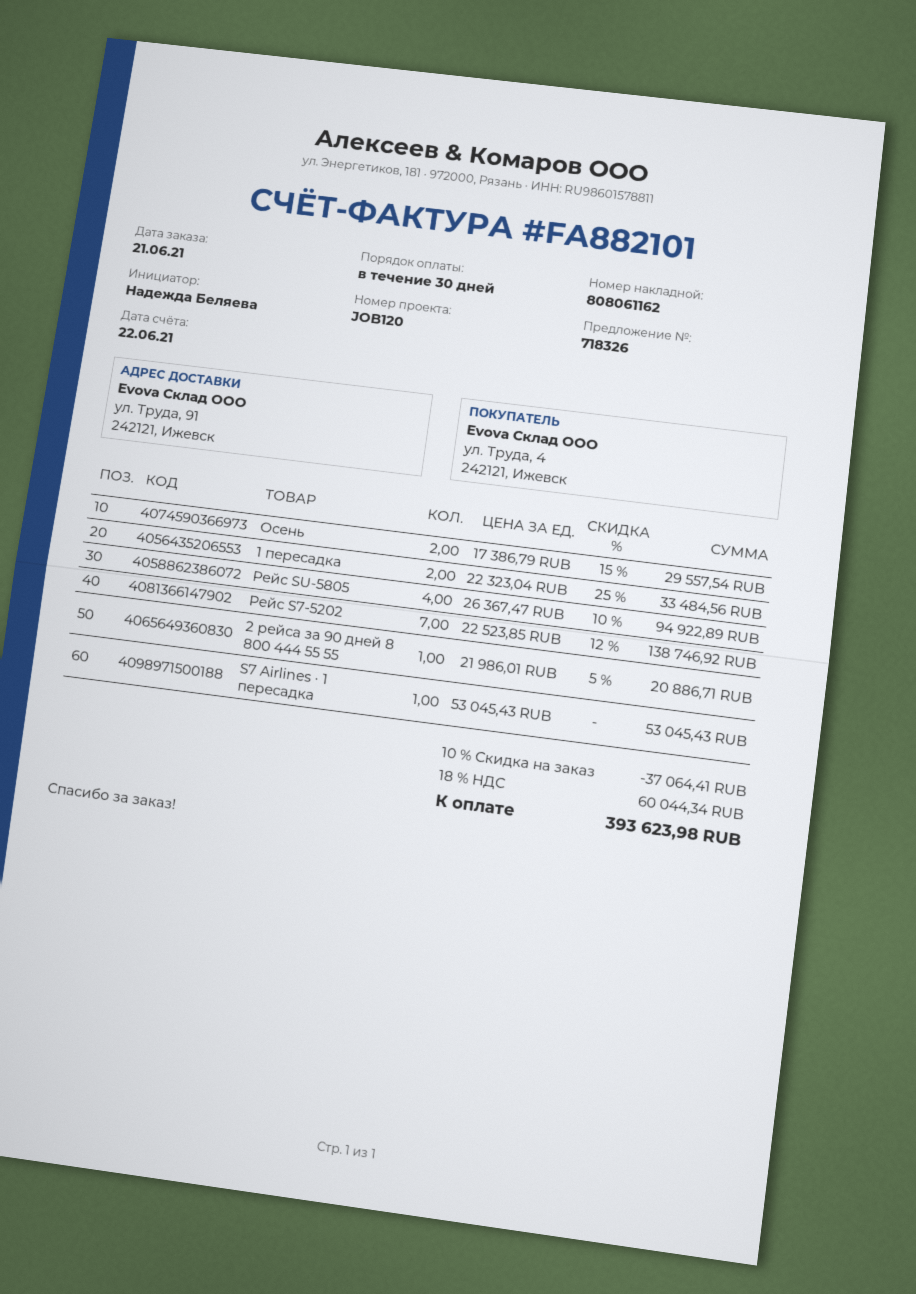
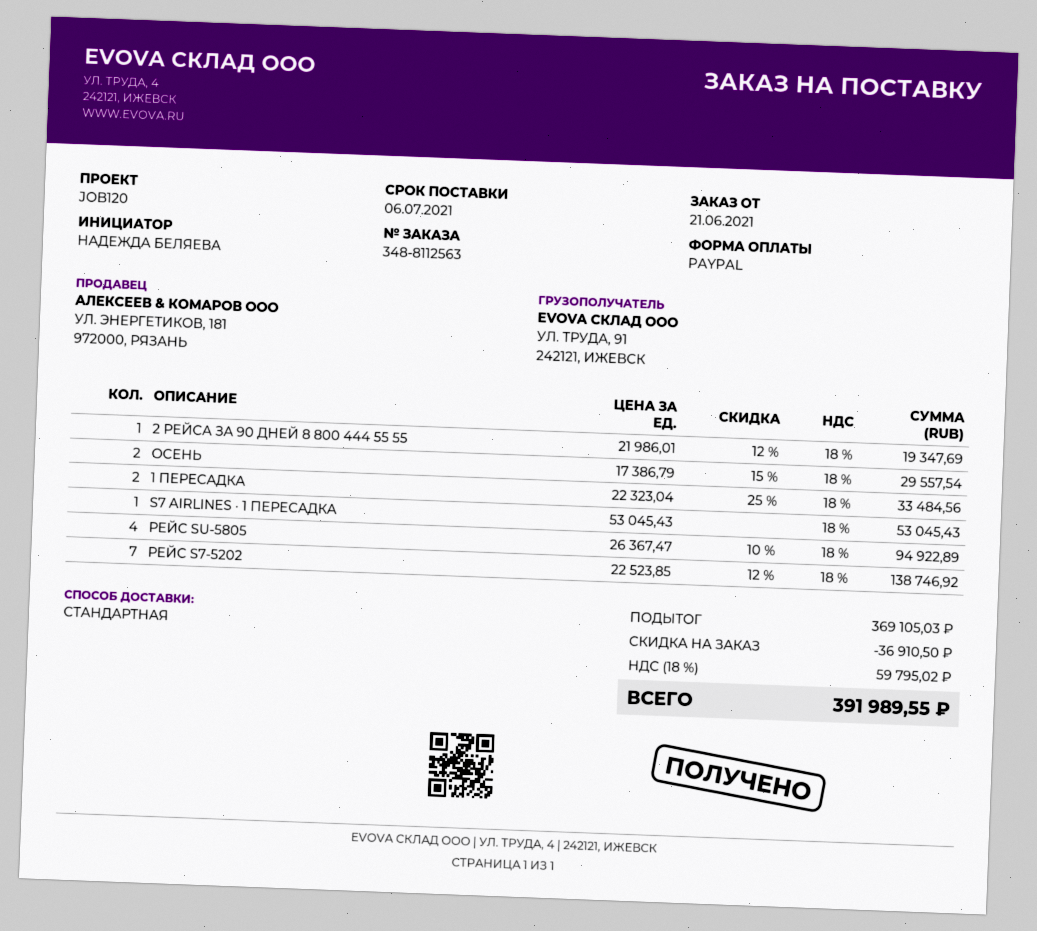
2 рейса за 90 дней 8 800 444 55 55: 1 x 21986.01 - 5% = 20886.71 -> 1 x 21986.01 - 12% = 19347.69
discount: 37064.41 -> 36910.50
tax: 18% = 60044.34 -> 18% = 59795.02
total: 393623.98 -> 391989.55

